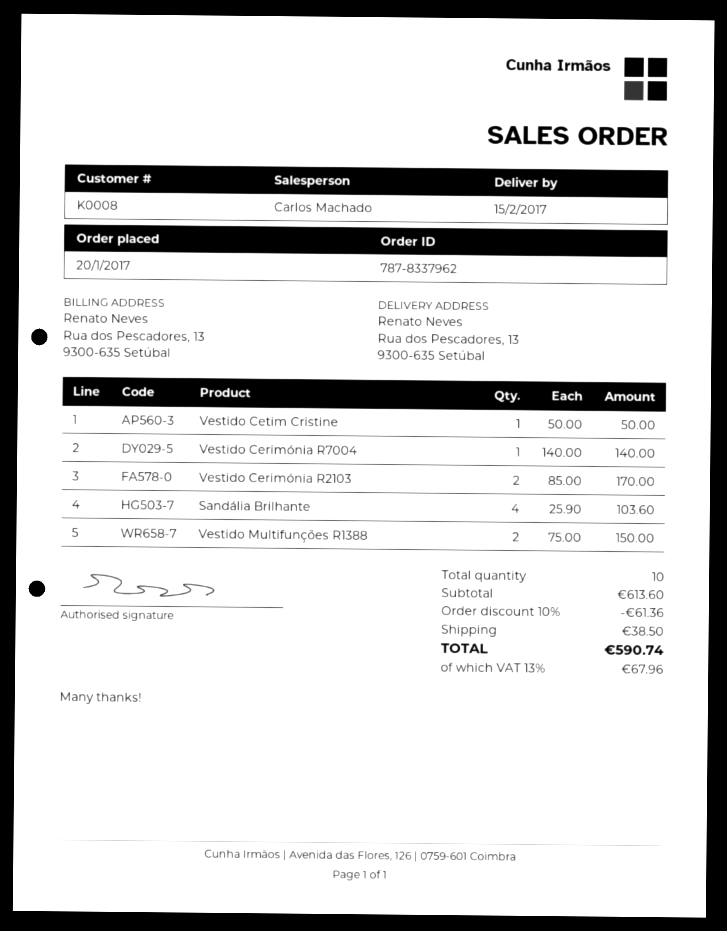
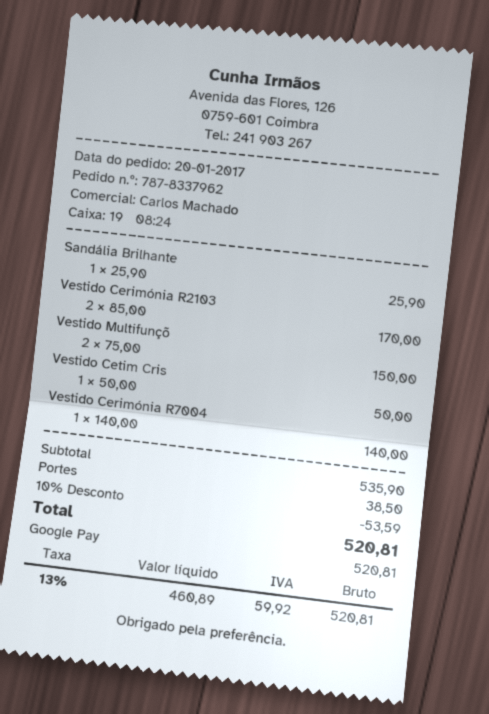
Sandália Brilhante: 4 x 25.90 = 103.60 -> 1 x 25.90 = 25.90
subtotal: 613.60 -> 535.90
discount: 10% = 61.36 -> 10% = 53.59
tax: 13% = 67.96 -> 13% = 59.92
total: 590.74 -> 520.81

